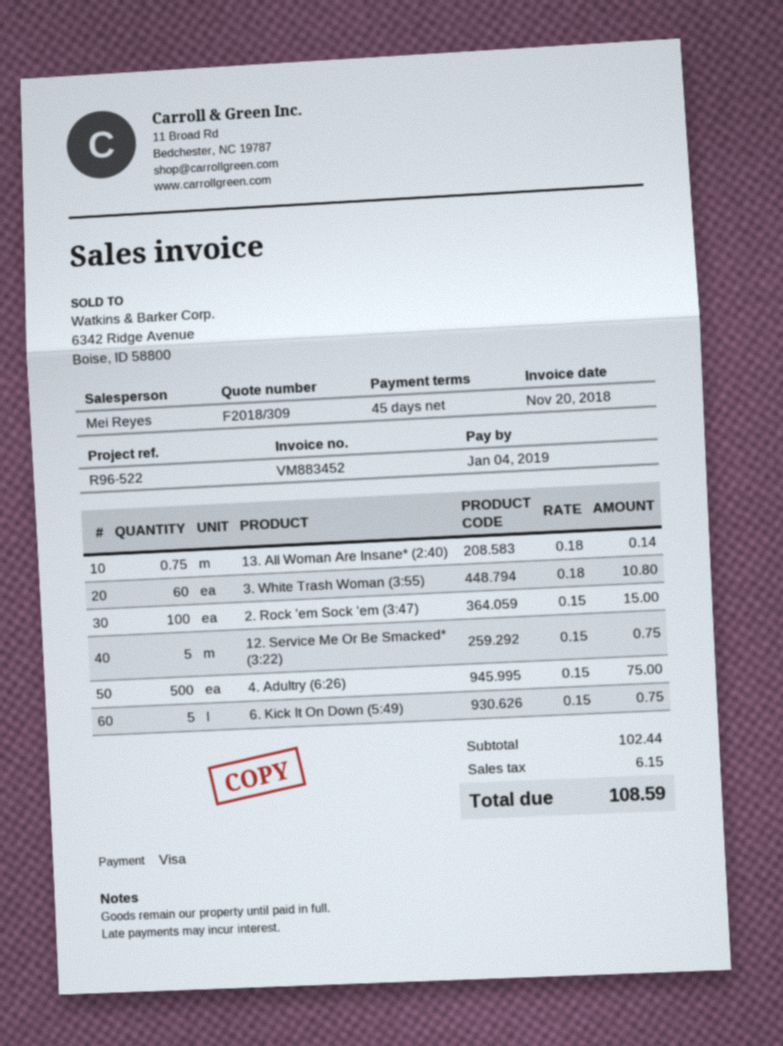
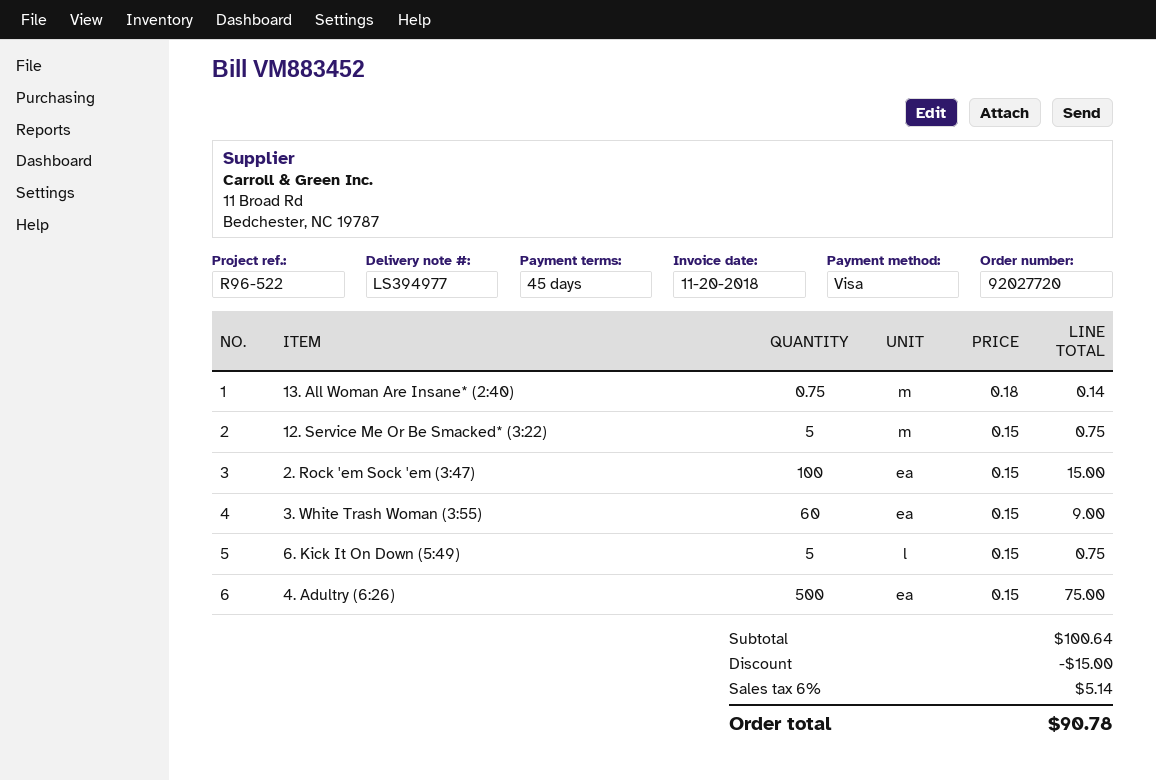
3. White Trash Woman (3:55): 60 x 0.18 = 10.80 -> 60 x 0.15 = 9.00
subtotal: 102.44 -> 100.64
discount: none -> 15.00
tax: 6.15 -> 5.14
total: 108.59 -> 90.78

